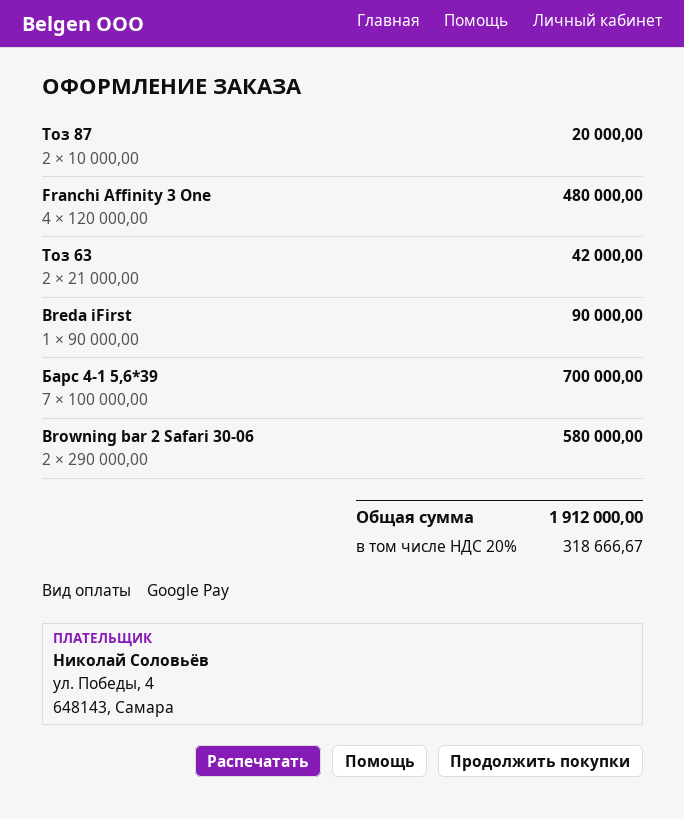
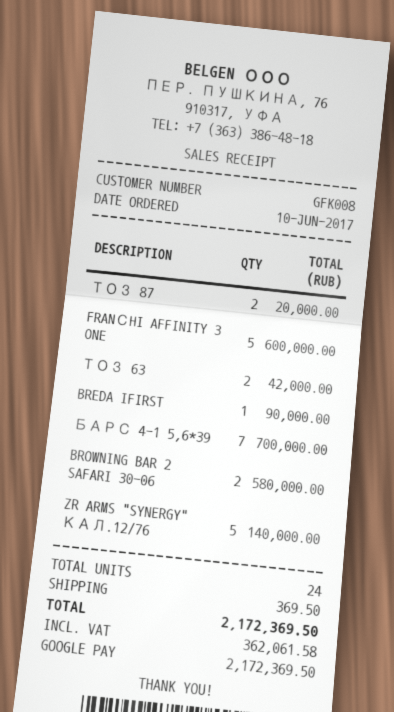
Franсhi Affinity 3 One: 4 for 480000.00 -> 5 for 600000.00
ZR ARMS "SYNERGY" КАЛ.12/76: none -> 5 for 140000.00
shipping: none -> 369.50
tax: 318666.67 -> 362061.58
total: 1912000.00 -> 2172369.50

